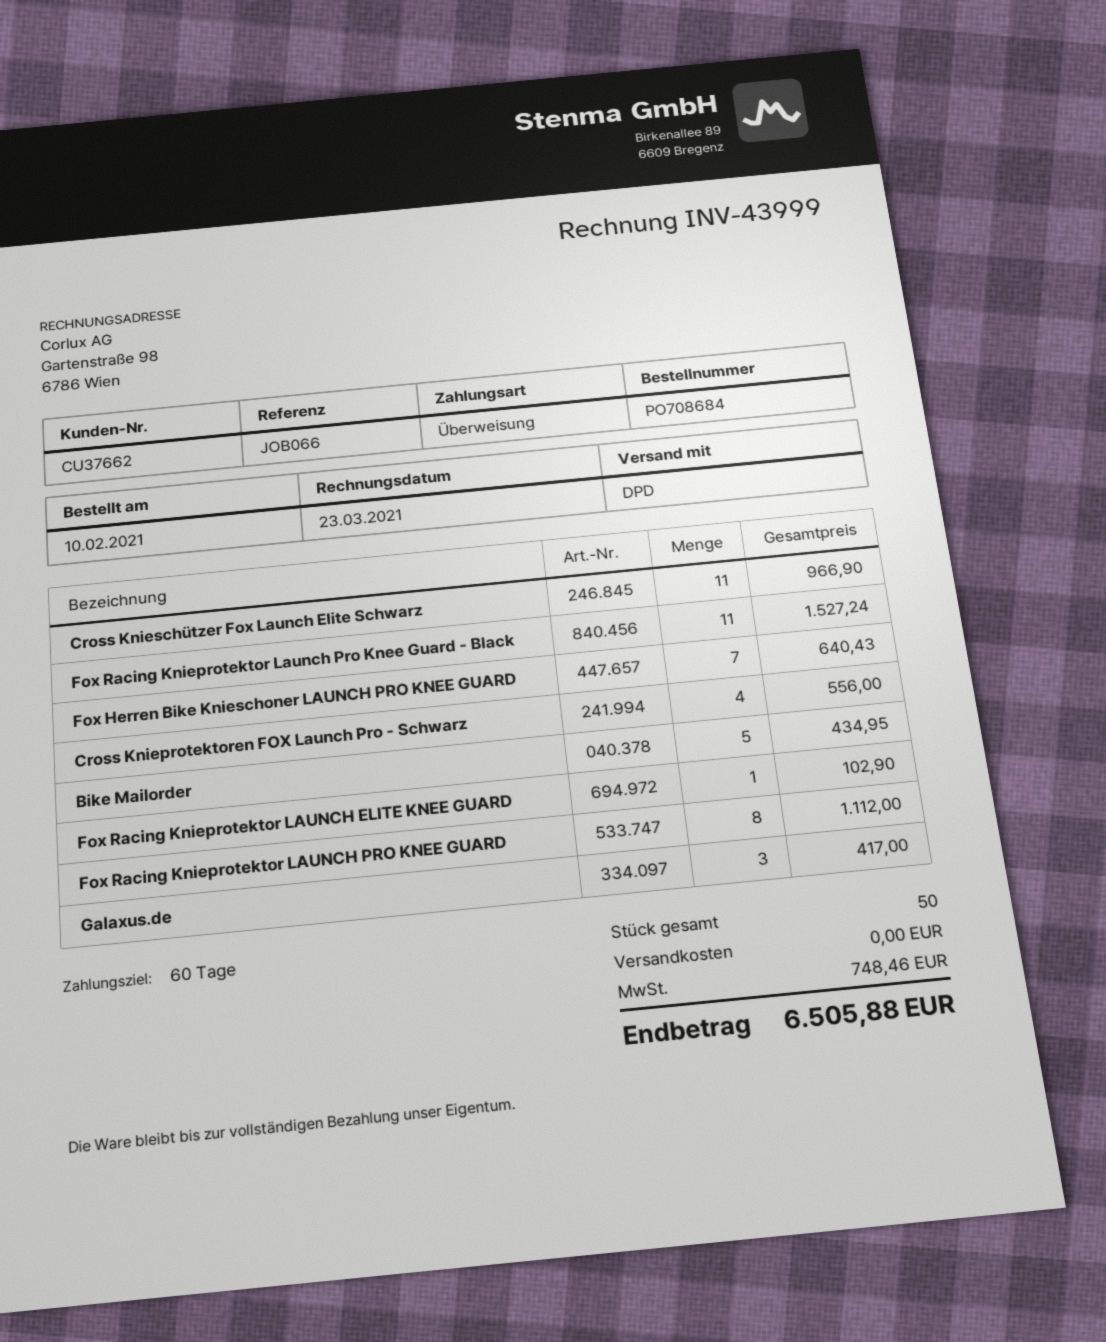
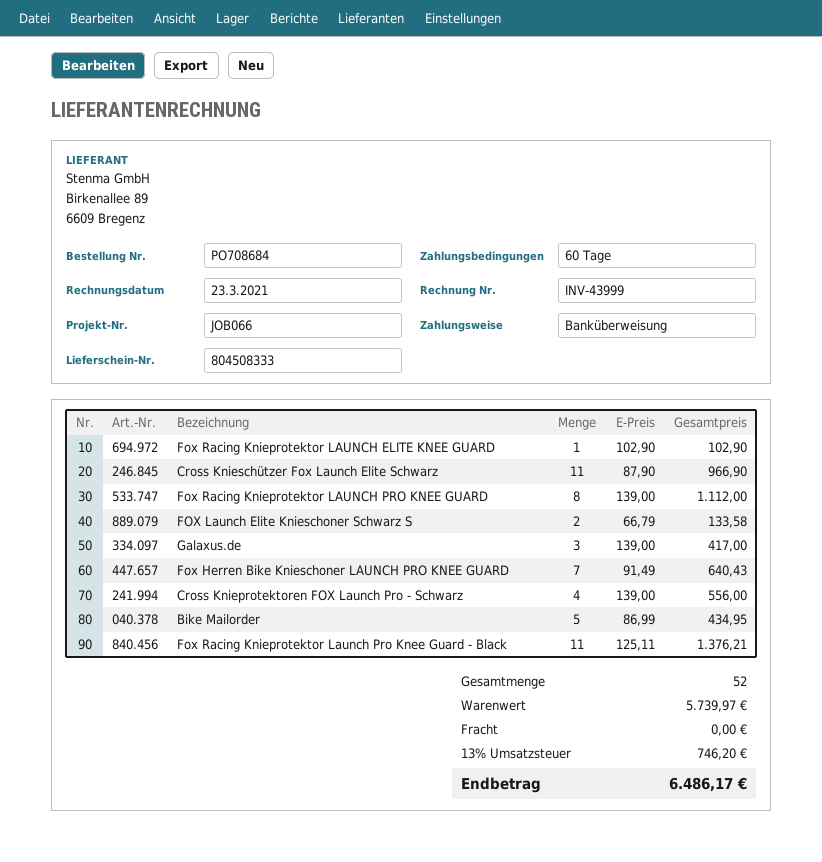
Fox Racing Knieprotektor Launch Pro Knee Guard - Black: 11 for 1527.24 -> 11 for 1376.21
FOX Launch Elite Knieschoner Schwarz S: none -> 2 for 133.58
total quantity: 50 -> 52
tax: 748.46 -> 746.20
total: 6505.88 -> 6486.17

